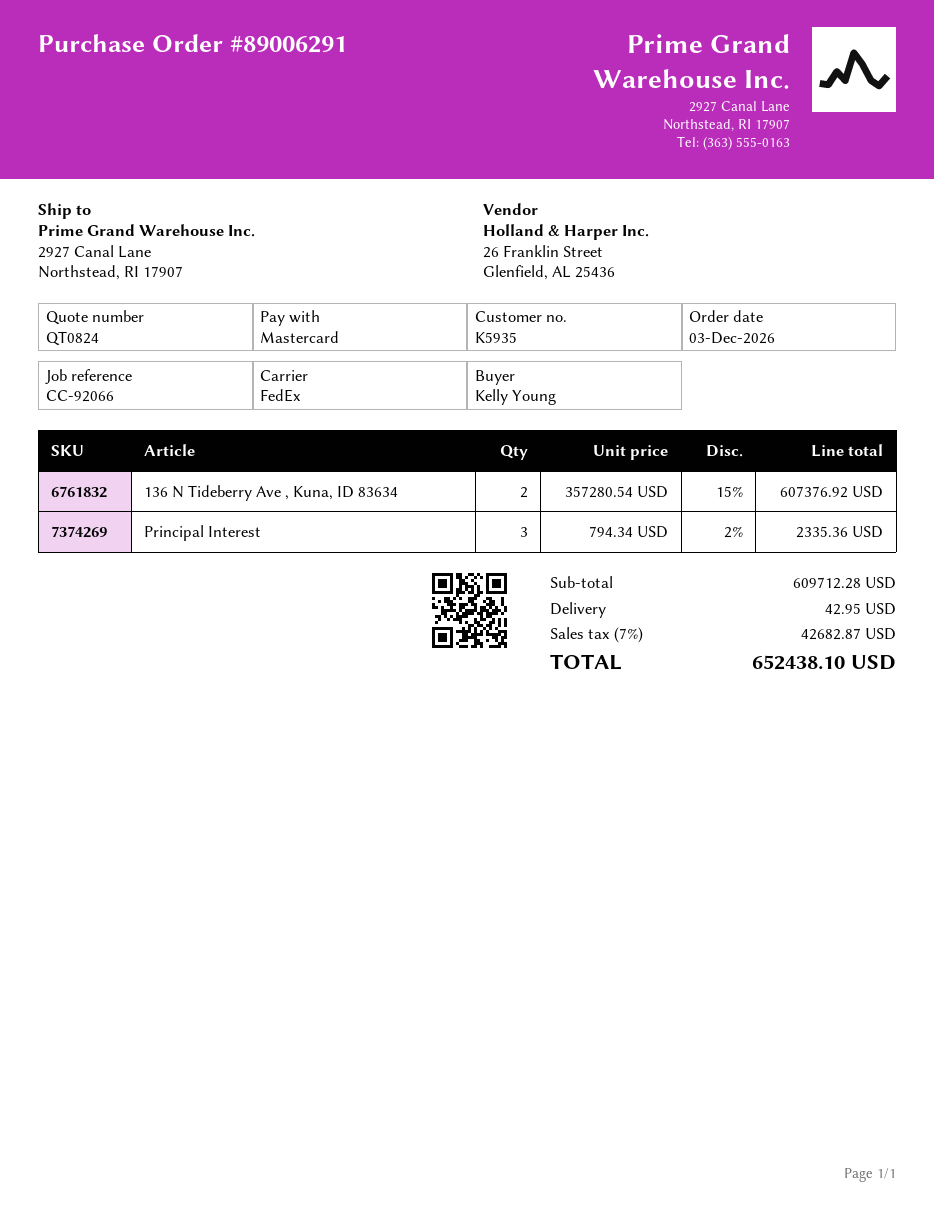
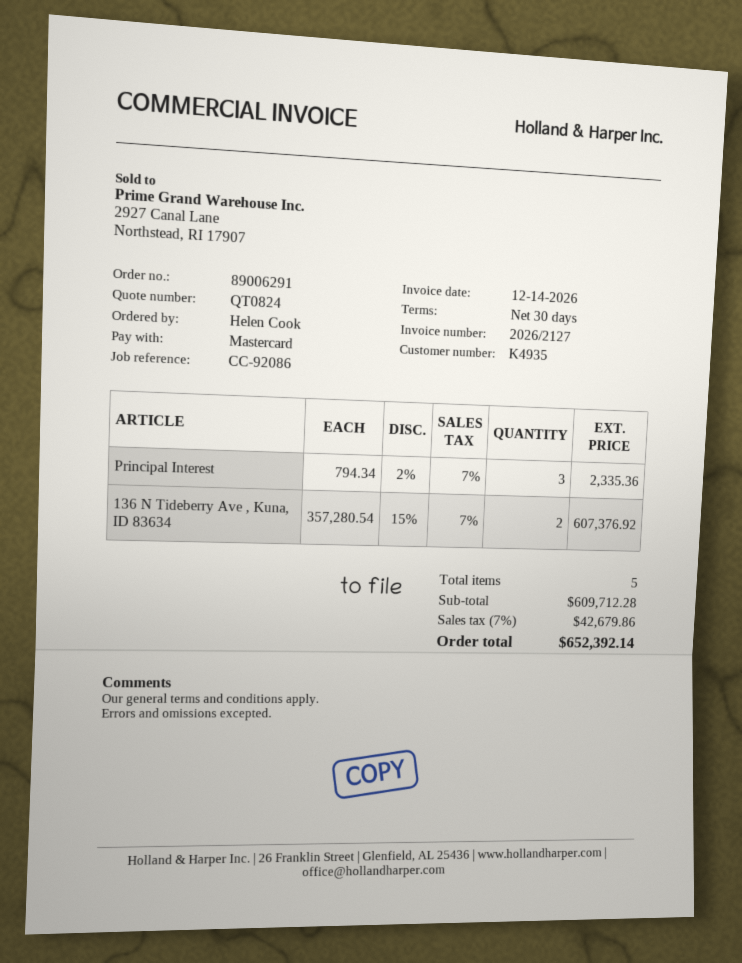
customer number: K5935 -> K4935
reference: CC-92066 -> CC-92086
ordered by: Kelly Young -> Helen Cook
shipping: 42.95 -> none
tax: 7% = 42682.87 -> 7% = 42679.86
total: 652438.10 -> 652392.14

